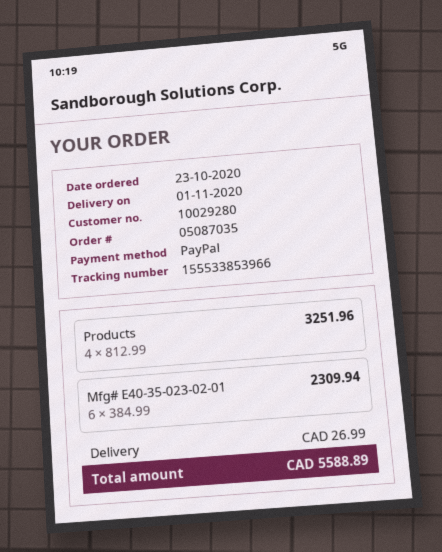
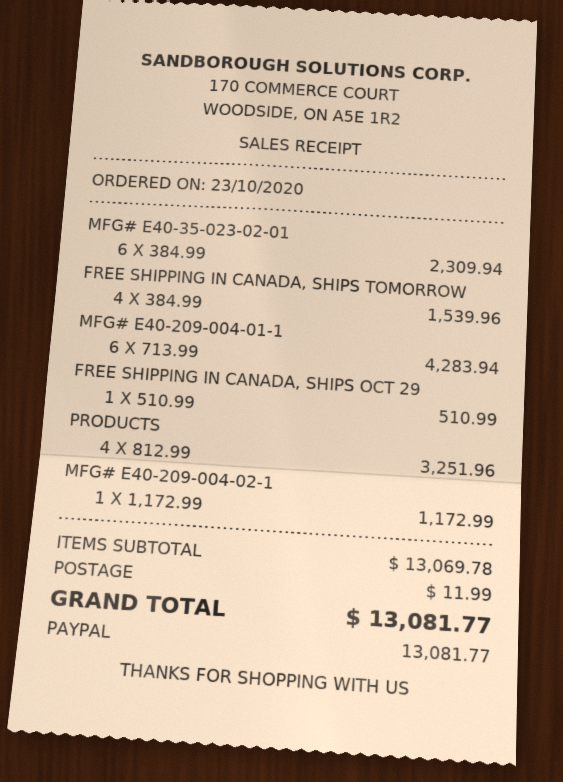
FREE SHIPPING IN CANADA, SHIPS TOMORROW: none -> 4 x 384.99 = 1539.96
MFG# E40-209-004-01-1: none -> 6 x 713.99 = 4283.94
FREE SHIPPING IN CANADA, SHIPS OCT 29: none -> 1 x 510.99 = 510.99
MFG# E40-209-004-02-1: none -> 1 x 1172.99 = 1172.99
shipping: 26.99 -> 11.99
total: 5588.89 -> 13081.77

